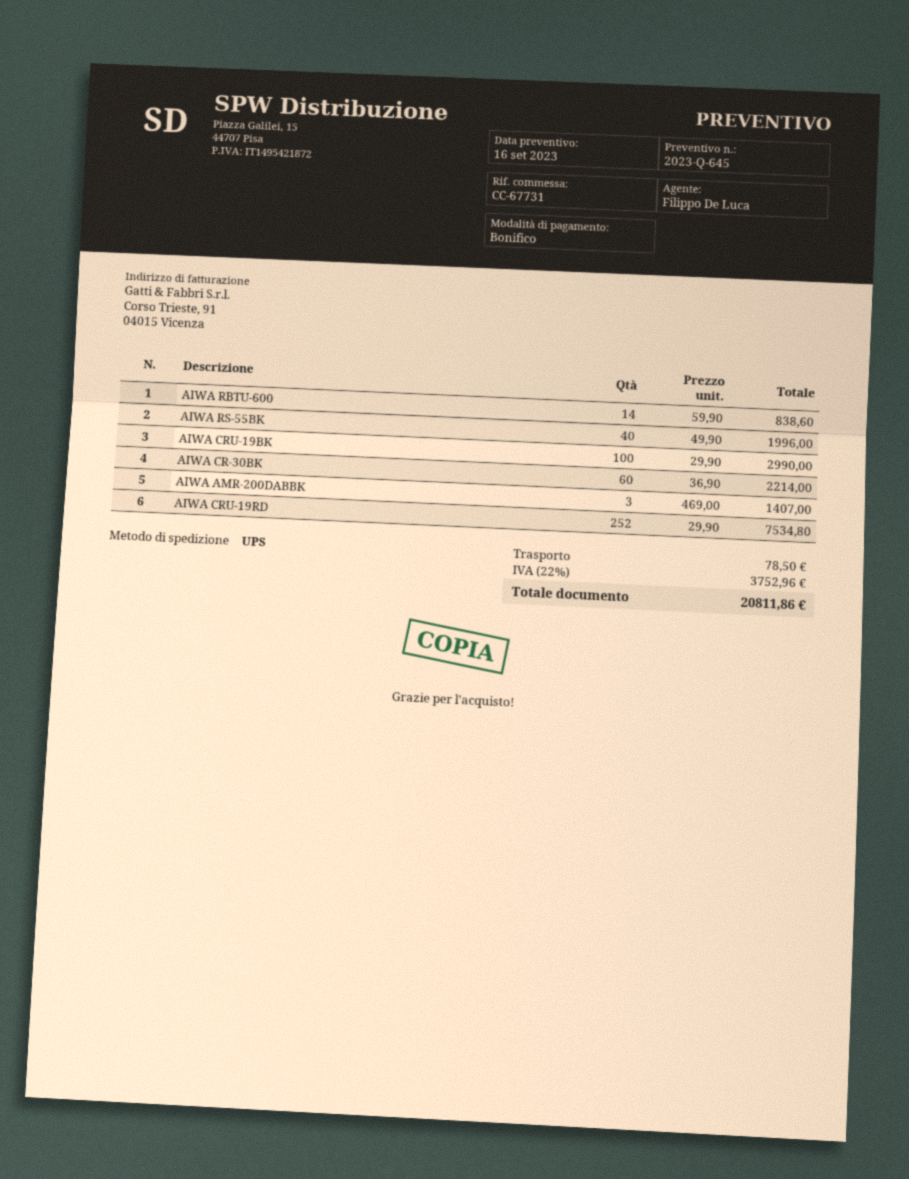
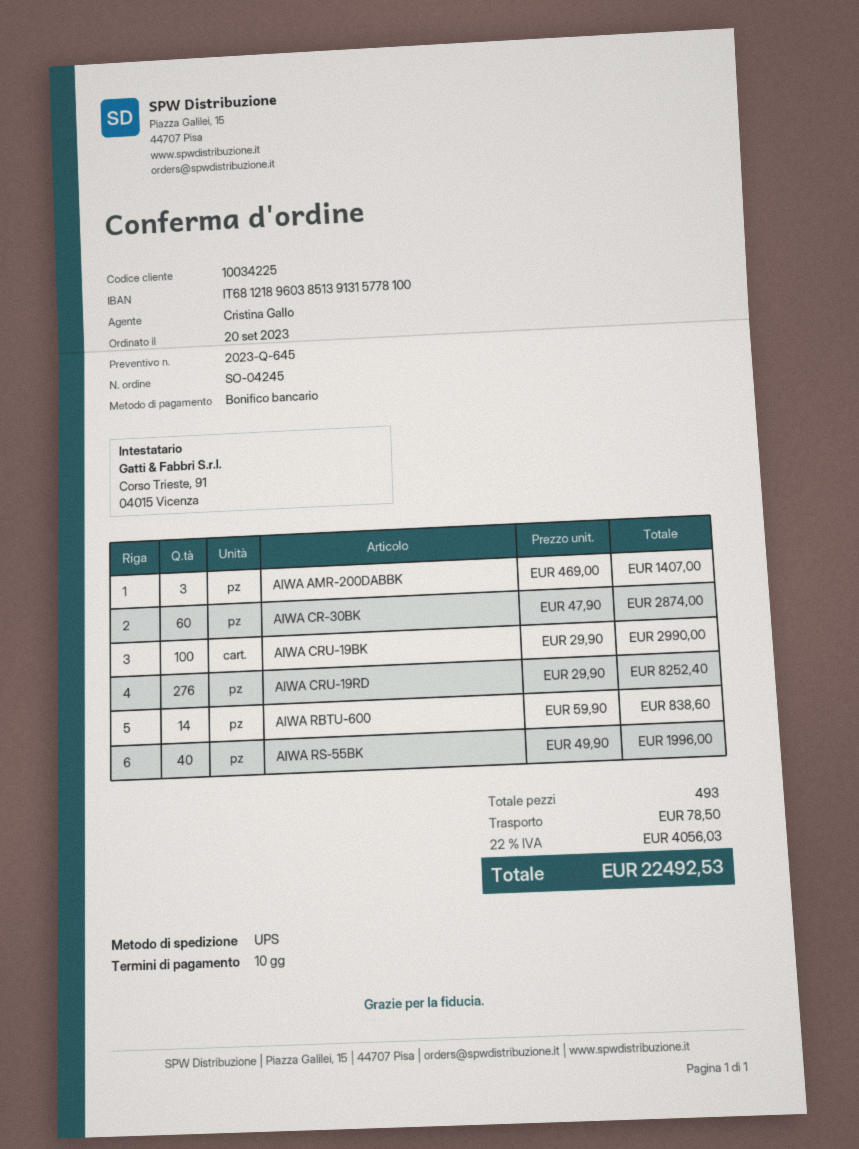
sales rep: Filippo De Luca -> Cristina Gallo
AIWA CR-30BK: 60 x 36.90 = 2214.00 -> 60 x 47.90 = 2874.00
AIWA CRU-19RD: 252 x 29.90 = 7534.80 -> 276 x 29.90 = 8252.40
tax: 22% = 3752.96 -> 22% = 4056.03
total: 20811.86 -> 22492.53

